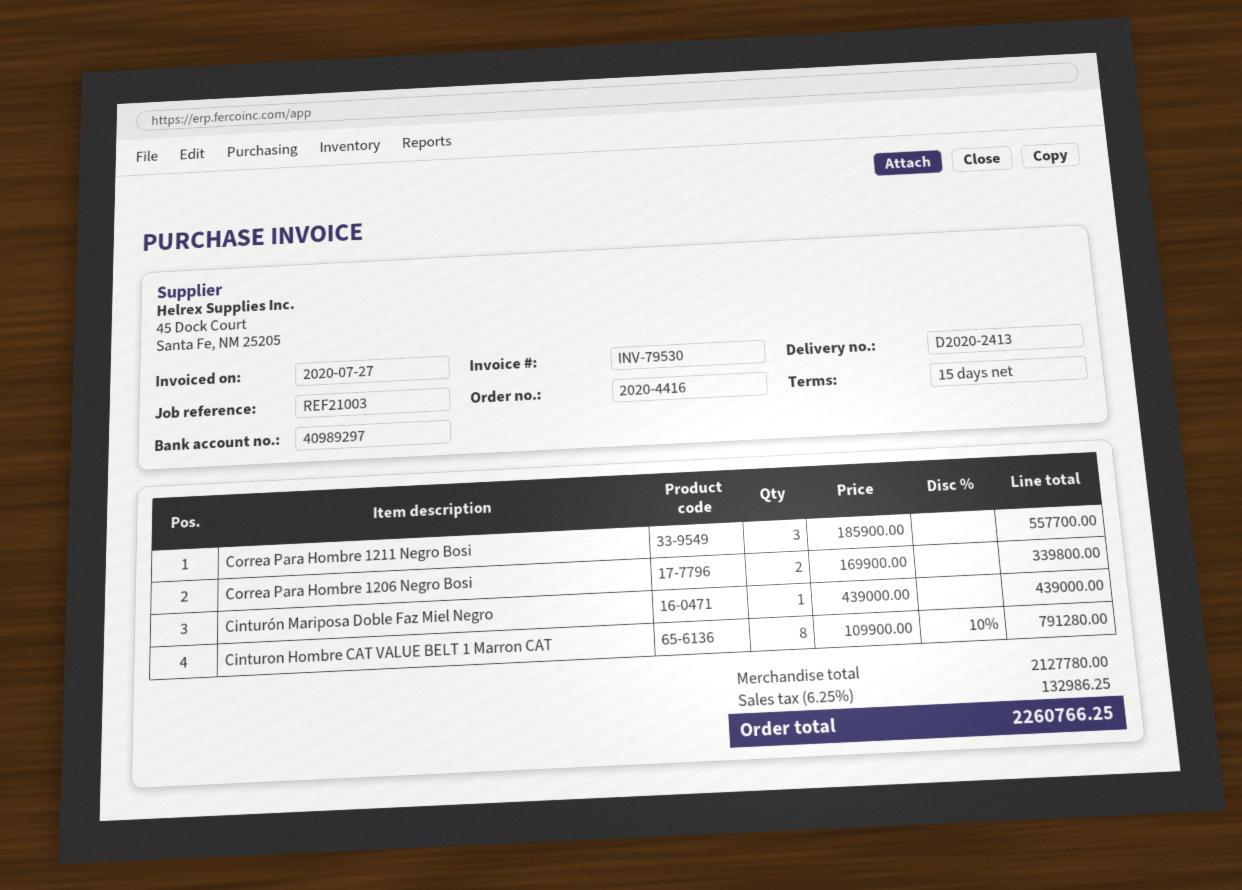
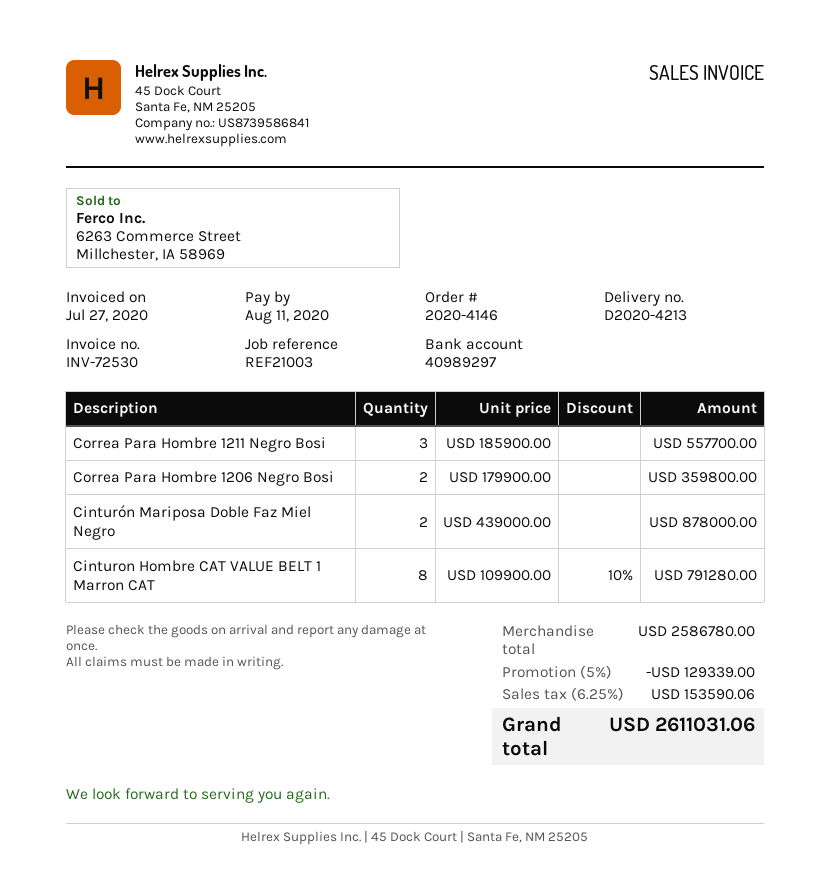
order number: 2020-4416 -> 2020-4146
delivery note number: D2020-2413 -> D2020-4213
invoice number: INV-79530 -> INV-72530
Correa Para Hombre 1206 Negro Bosi: 2 x 169900.00 = 339800.00 -> 2 x 179900.00 = 359800.00
Cinturón Mariposa Doble Faz Miel Negro: 1 x 439000.00 = 439000.00 -> 2 x 439000.00 = 878000.00
subtotal: 2127780.00 -> 2586780.00
discount: none -> 5% = 129339.00
tax: 6.25% = 132986.25 -> 6.25% = 153590.06
total: 2260766.25 -> 2611031.06

